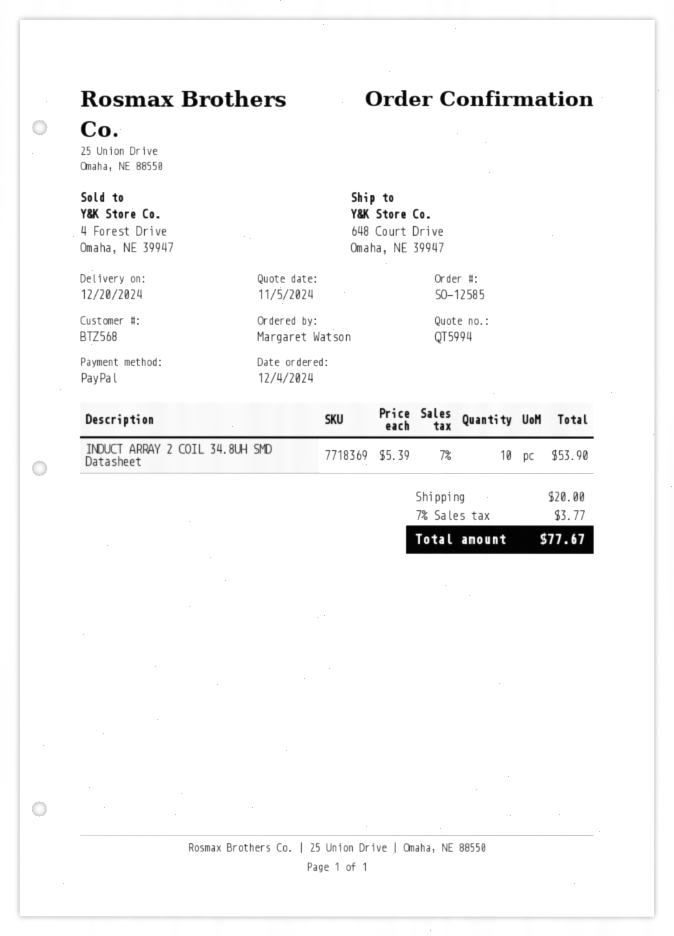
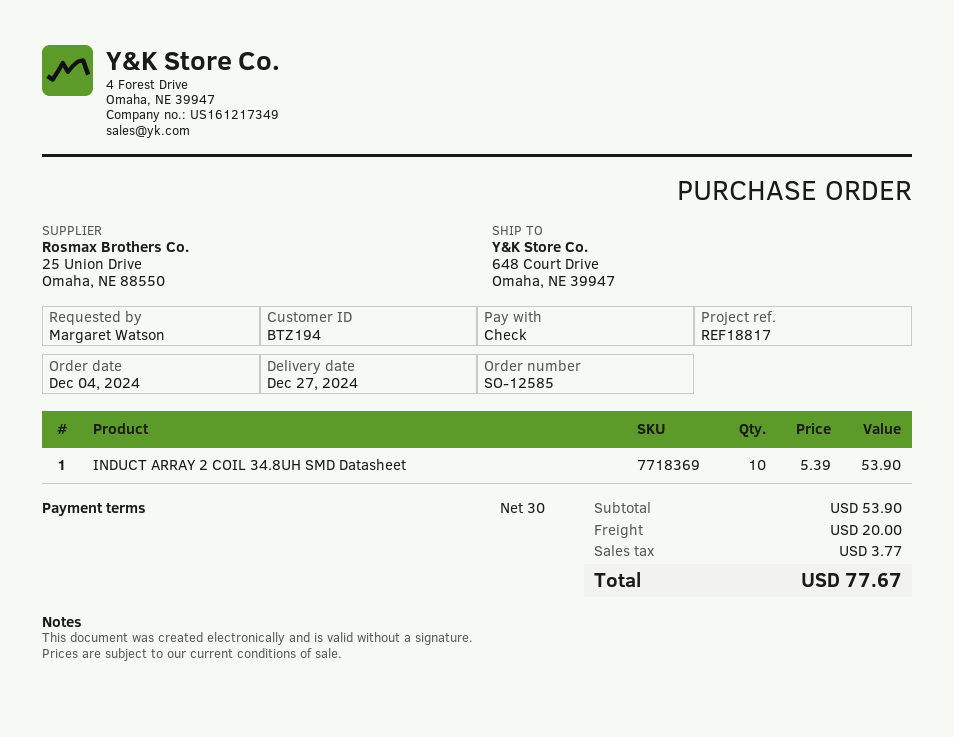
delivery date: 2024-12-20 -> 2024-12-27
customer number: BTZ568 -> BTZ194
payment method: PayPal -> cheque

